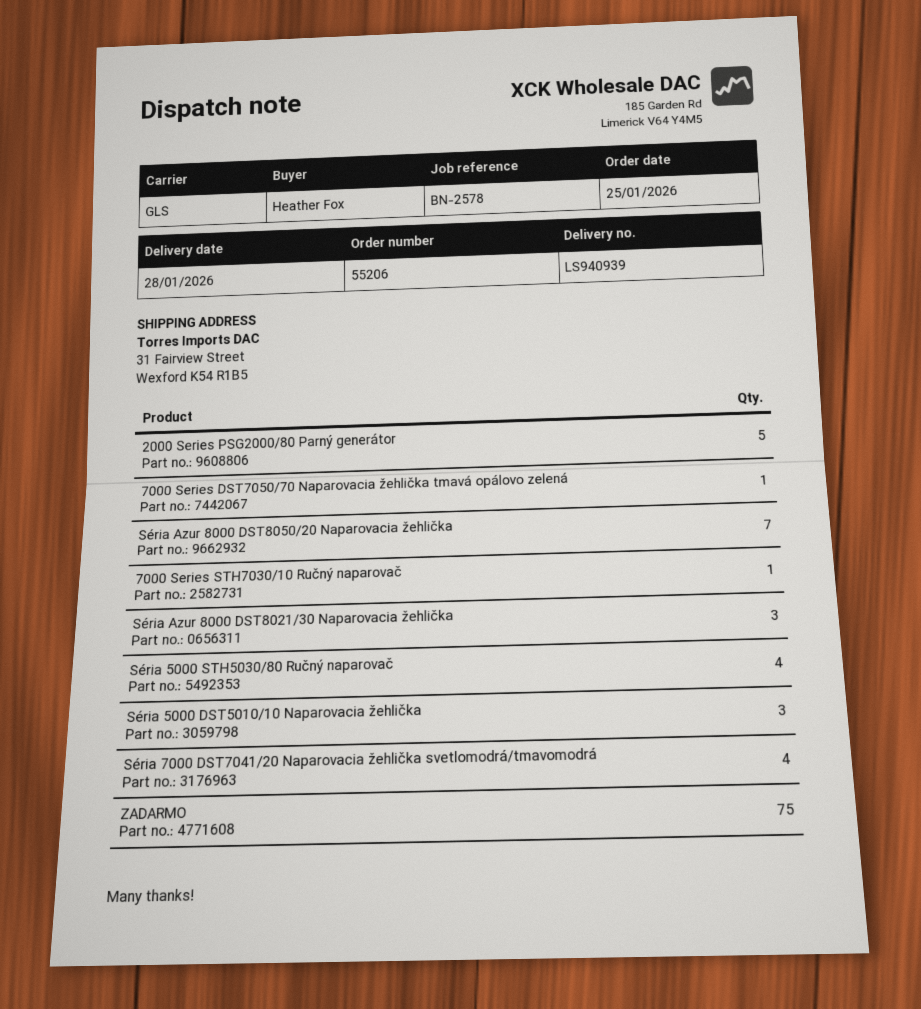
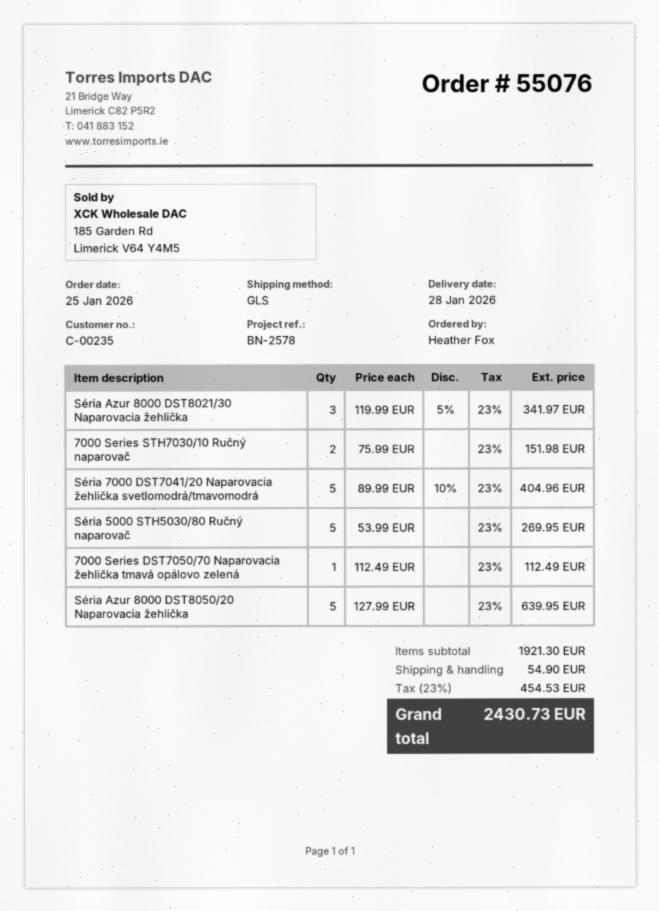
order number: 55206 -> 55076
2000 Series PSG2000/80 Parný generátor: 5 -> none
Séria Azur 8000 DST8050/20 Naparovacia žehlička: 7 -> 5
7000 Series STH7030/10 Ručný naparovač: 1 -> 2
Séria 5000 STH5030/80 Ručný naparovač: 4 -> 5
Séria 5000 DST5010/10 Naparovacia žehlička: 3 -> none
Séria 7000 DST7041/20 Naparovacia žehlička svetlomodrá/tmavomodrá: 4 -> 5
ZADARMO: 75 -> none

